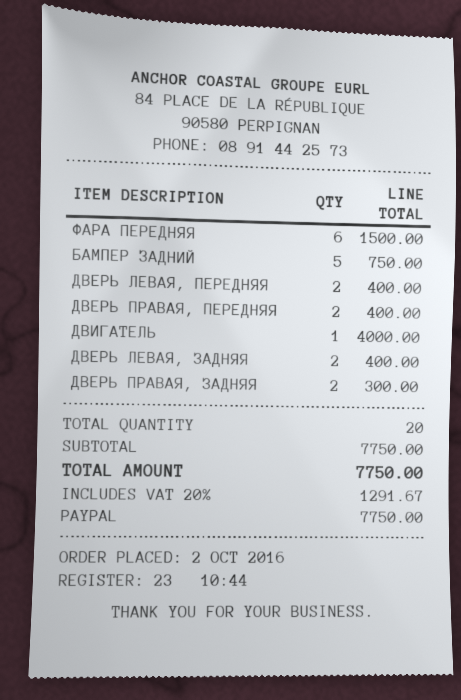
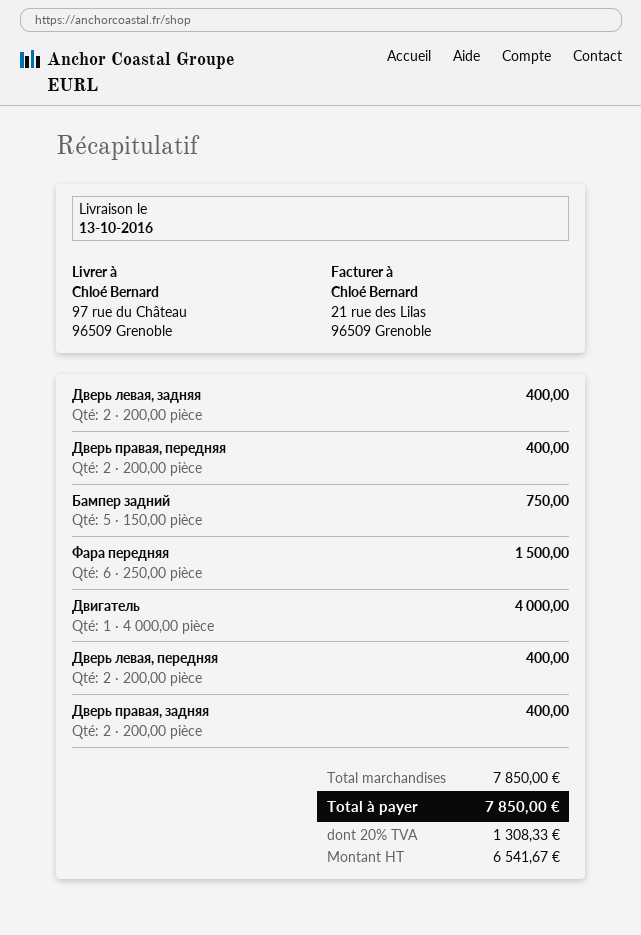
ДВЕРЬ ПРАВАЯ, ЗАДНЯЯ: 2 for 300.00 -> 2 for 400.00
subtotal: 7750.00 -> 7850.00
tax: 20% = 1291.67 -> 20% = 1308.33
total: 7750.00 -> 7850.00

